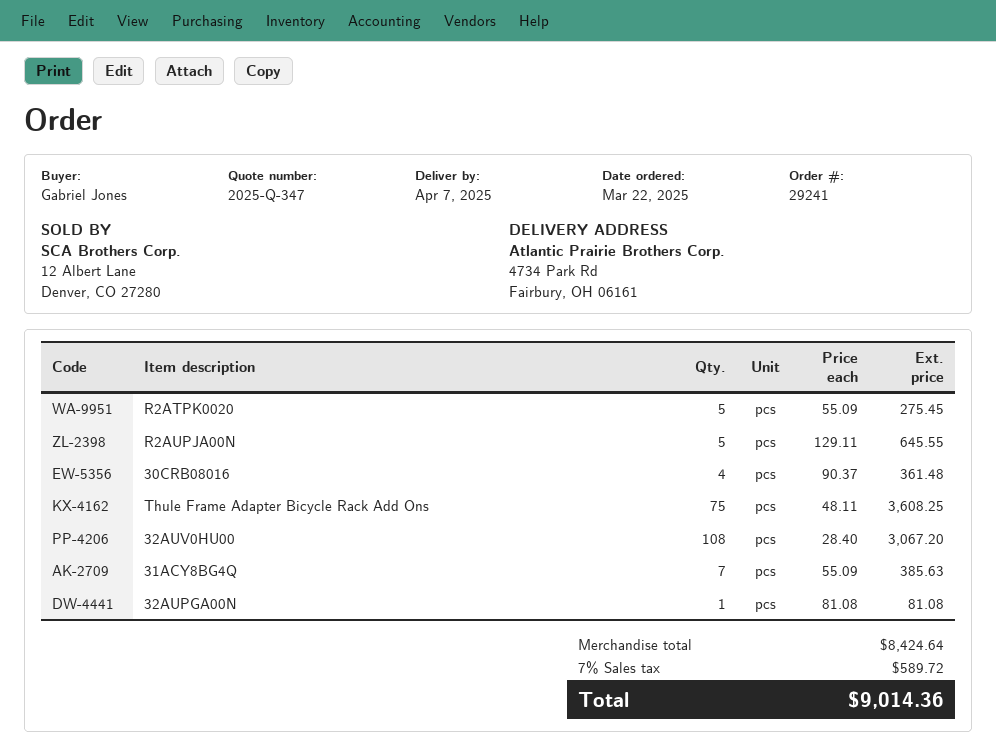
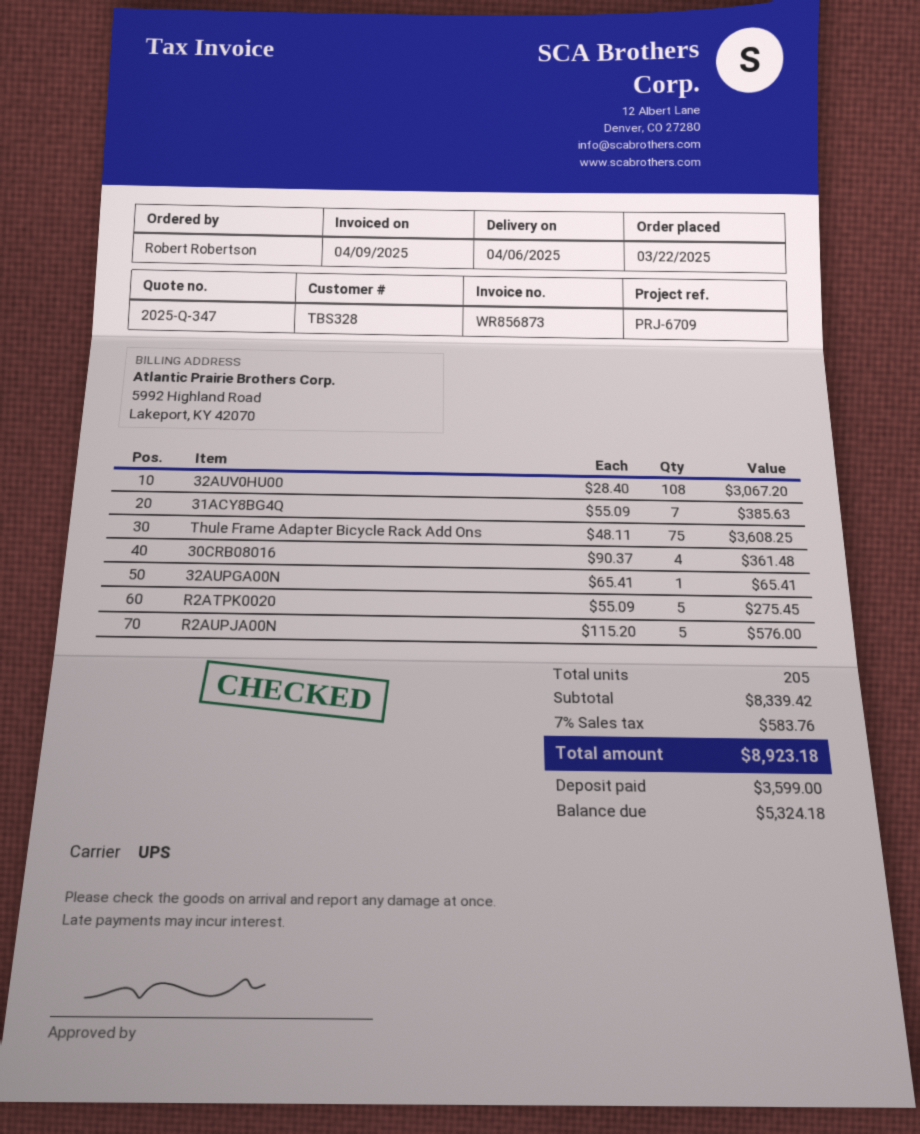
delivery date: 2025-04-07 -> 2025-04-06
ordered by: Gabriel Jones -> Robert Robertson
R2AUPJA00N: 5 x 129.11 = 645.55 -> 5 x 115.20 = 576.00
32AUPGA00N: 1 x 81.08 = 81.08 -> 1 x 65.41 = 65.41
subtotal: 8424.64 -> 8339.42
tax: 7% = 589.72 -> 7% = 583.76
total: 9014.36 -> 8923.18

